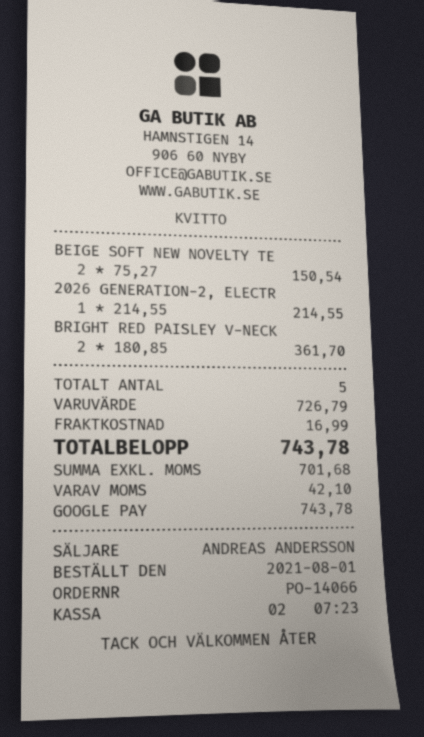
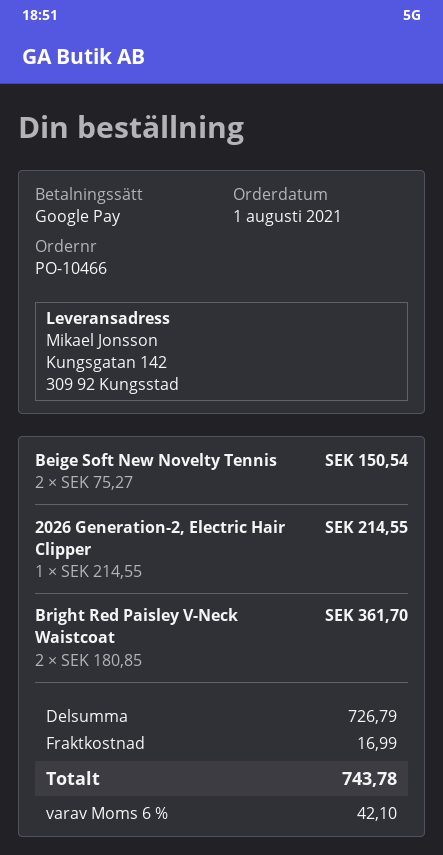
order number: PO-14066 -> PO-10466

